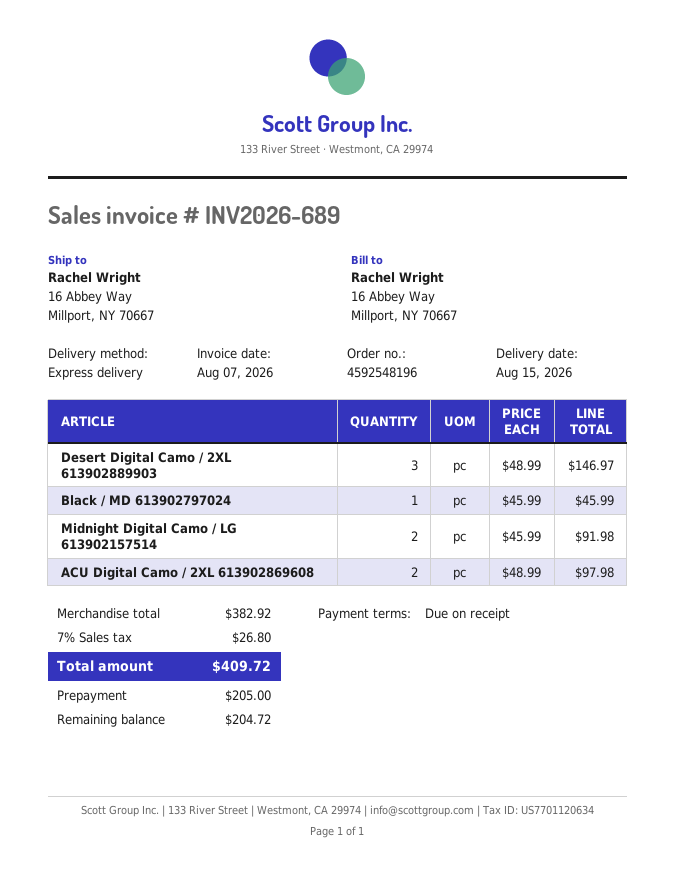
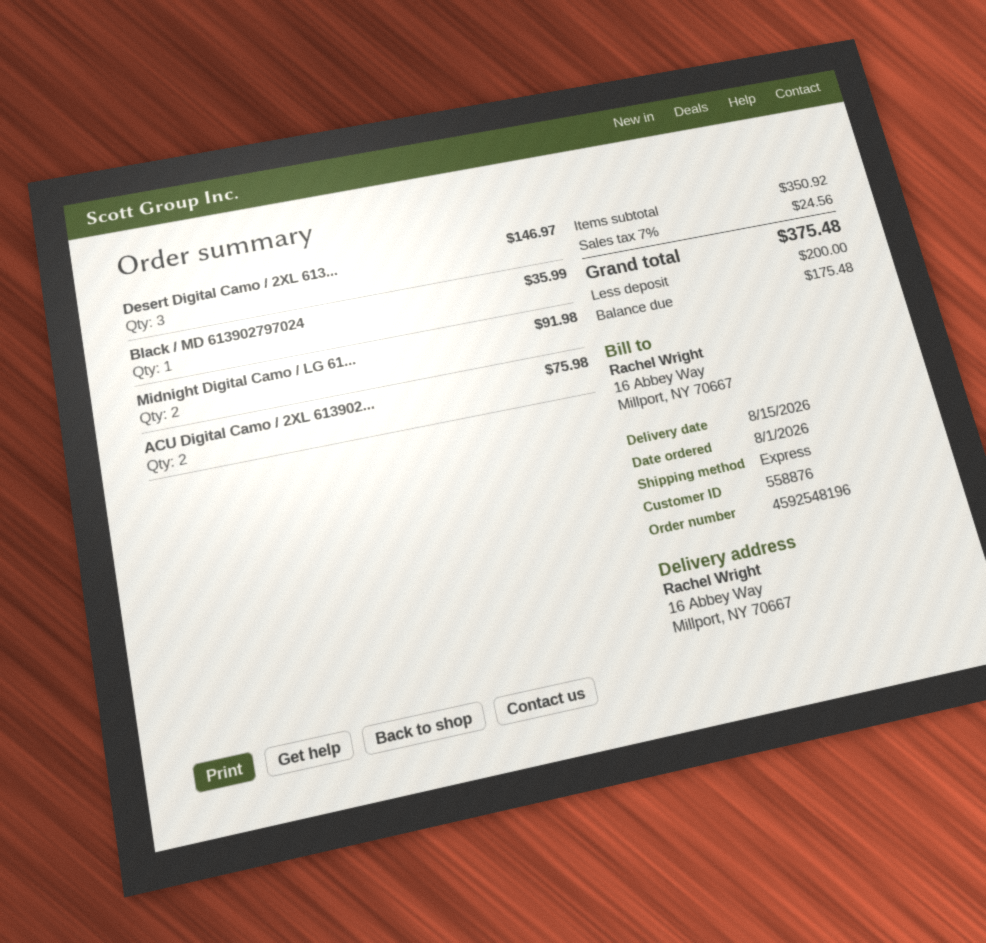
Black / MD 613902797024: 1 for 45.99 -> 1 for 35.99
ACU Digital Camo / 2XL 613902869608: 2 for 97.98 -> 2 for 75.98
subtotal: 382.92 -> 350.92
tax: 7% = 26.80 -> 7% = 24.56
total: 409.72 -> 375.48
deposit: 205.00 -> 200.00
balance: 204.72 -> 175.48

